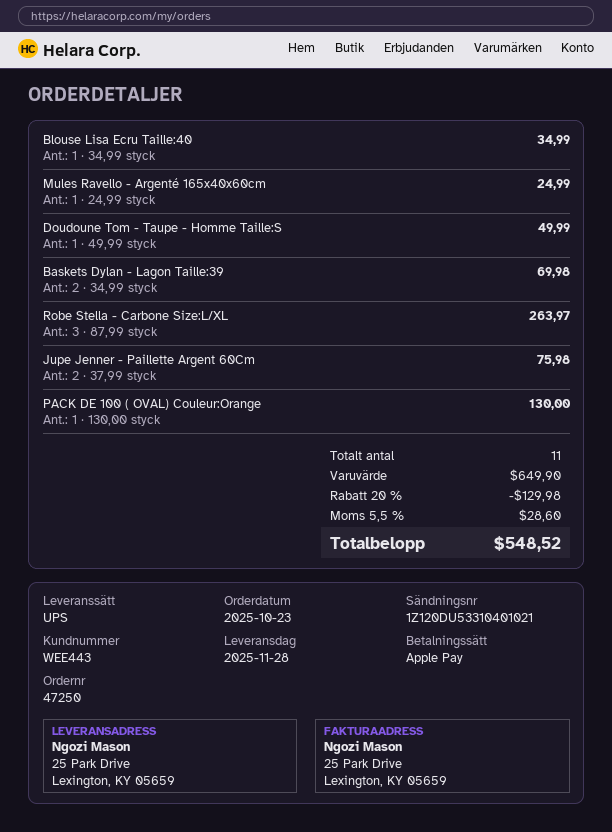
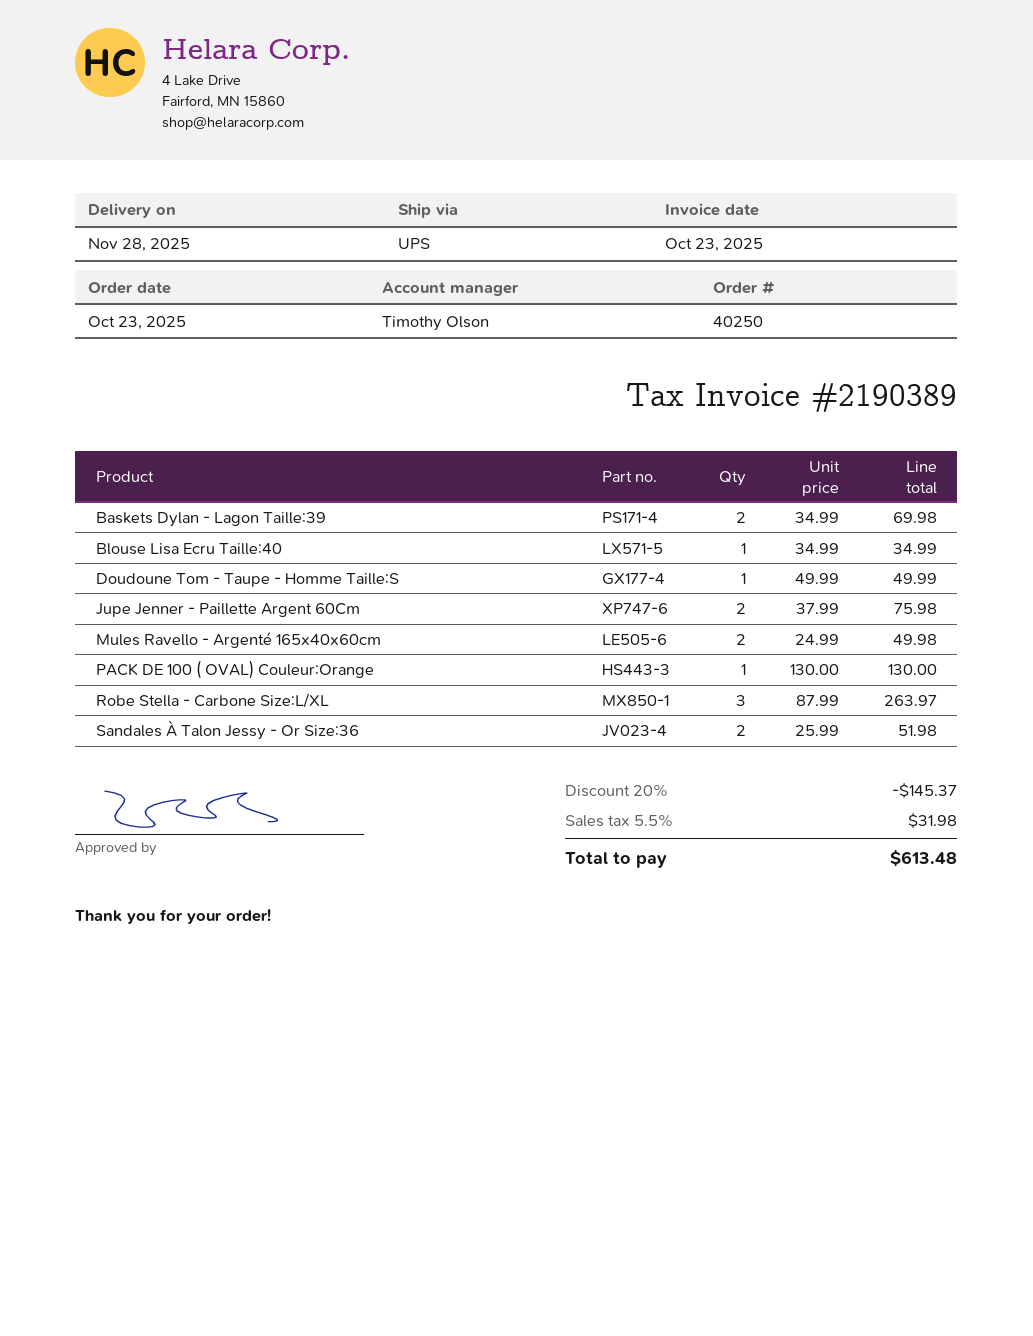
order number: 47250 -> 40250
Mules Ravello - Argenté 165x40x60cm: 1 x 24.99 = 24.99 -> 2 x 24.99 = 49.98
Sandales À Talon Jessy - Or Size:36: none -> 2 x 25.99 = 51.98
discount: 20% = 129.98 -> 20% = 145.37
tax: 5.5% = 28.60 -> 5.5% = 31.98
total: 548.52 -> 613.48

